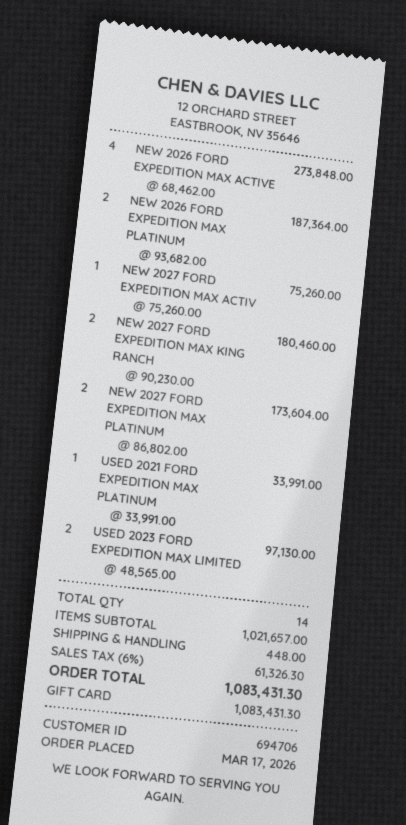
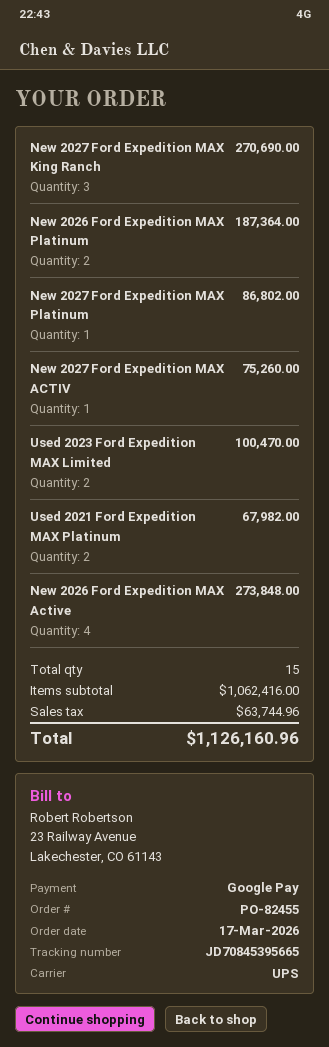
payment method: gift card -> Google Pay
NEW 2027 FORD EXPEDITION MAX KING RANCH: 2 for 180460.00 -> 3 for 270690.00
NEW 2027 FORD EXPEDITION MAX PLATINUM: 2 for 173604.00 -> 1 for 86802.00
USED 2021 FORD EXPEDITION MAX PLATINUM: 1 for 33991.00 -> 2 for 67982.00
USED 2023 FORD EXPEDITION MAX LIMITED: 2 for 97130.00 -> 2 for 100470.00
total quantity: 14 -> 15
subtotal: 1021657.00 -> 1062416.00
shipping: 448.00 -> none
tax: 61326.30 -> 63744.96
total: 1083431.30 -> 1126160.96

